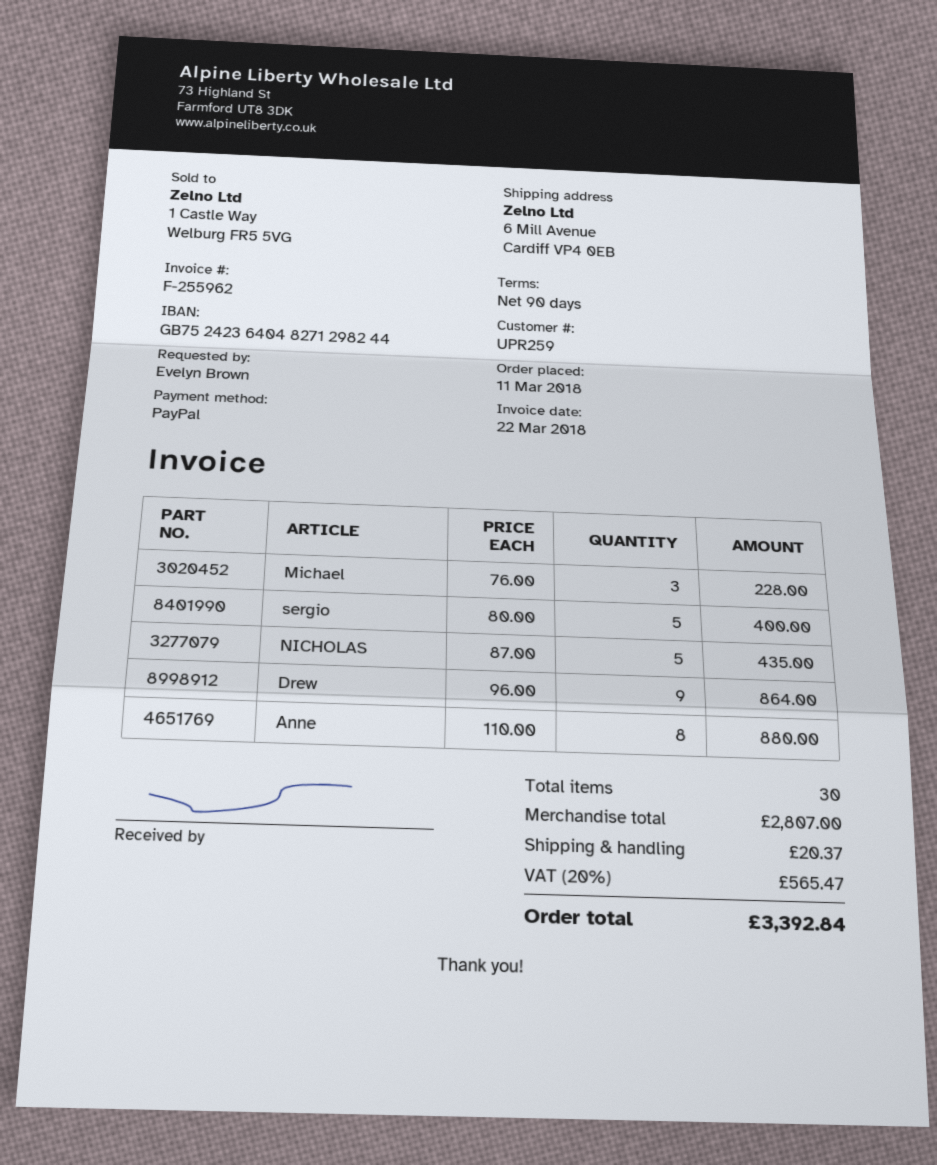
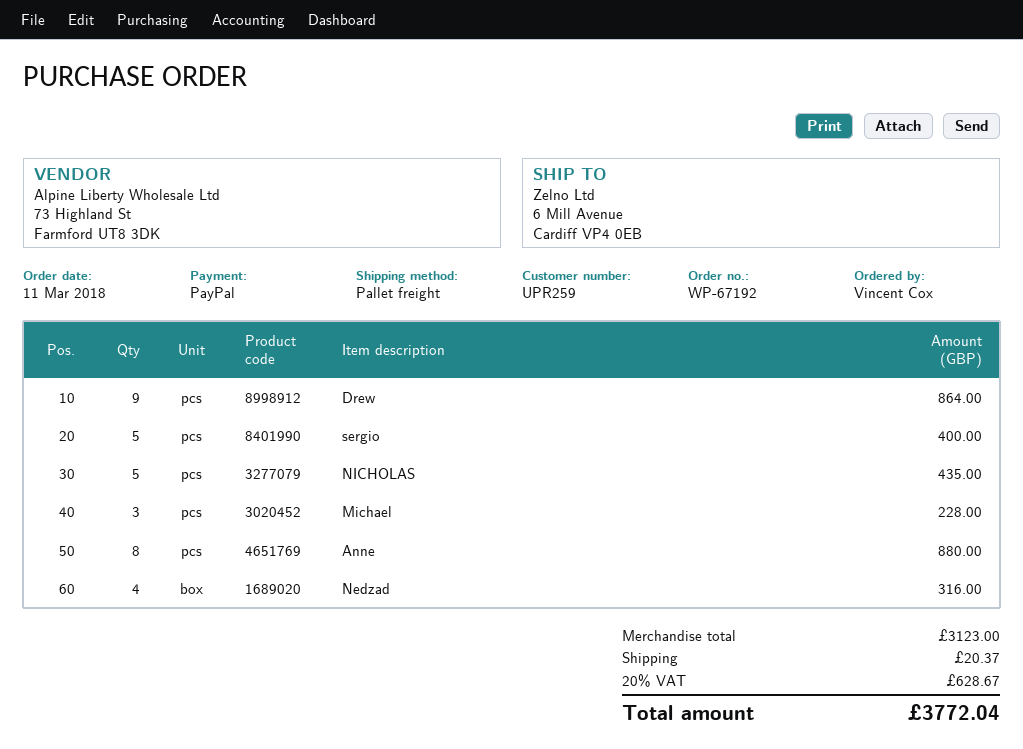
ordered by: Evelyn Brown -> Vincent Cox
Nedzad: none -> 4 for 316.00
subtotal: 2807.00 -> 3123.00
tax: 20% = 565.47 -> 20% = 628.67
total: 3392.84 -> 3772.04

